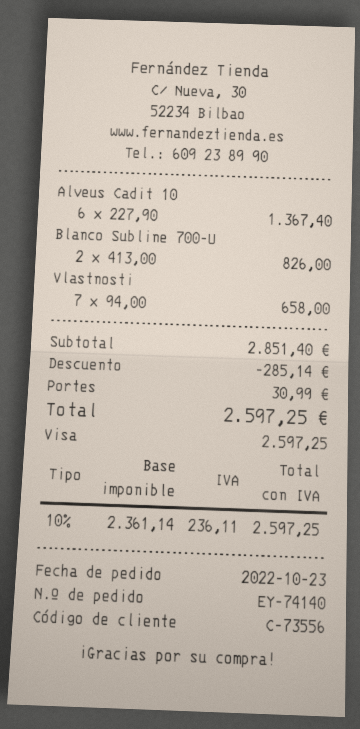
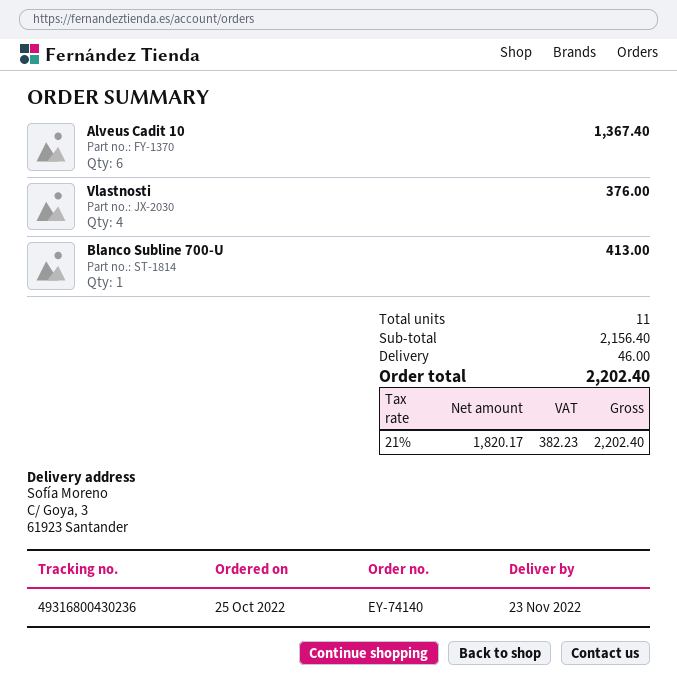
order date: 2022-10-23 -> 2022-10-25
Blanco Subline 700-U: 2 for 826.00 -> 1 for 413.00
Vlastnosti: 7 for 658.00 -> 4 for 376.00
subtotal: 2851.40 -> 2156.40
discount: 285.14 -> none
shipping: 30.99 -> 46.00
net: 2361.14 -> 1820.17
tax: 10% = 236.11 -> 21% = 382.23
total: 2597.25 -> 2202.40

